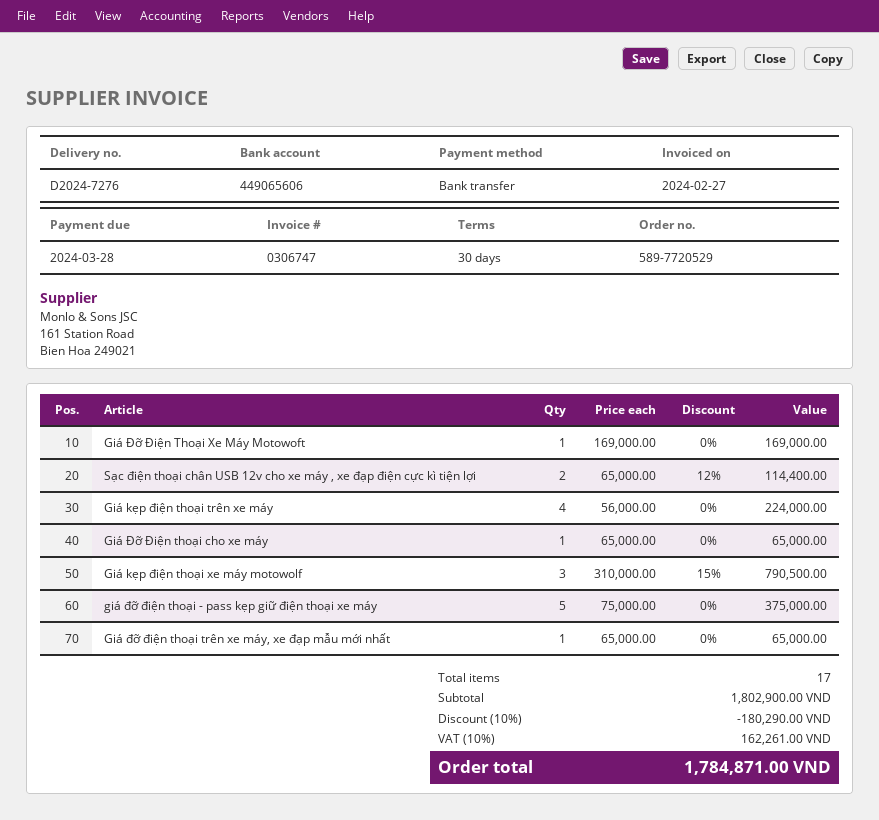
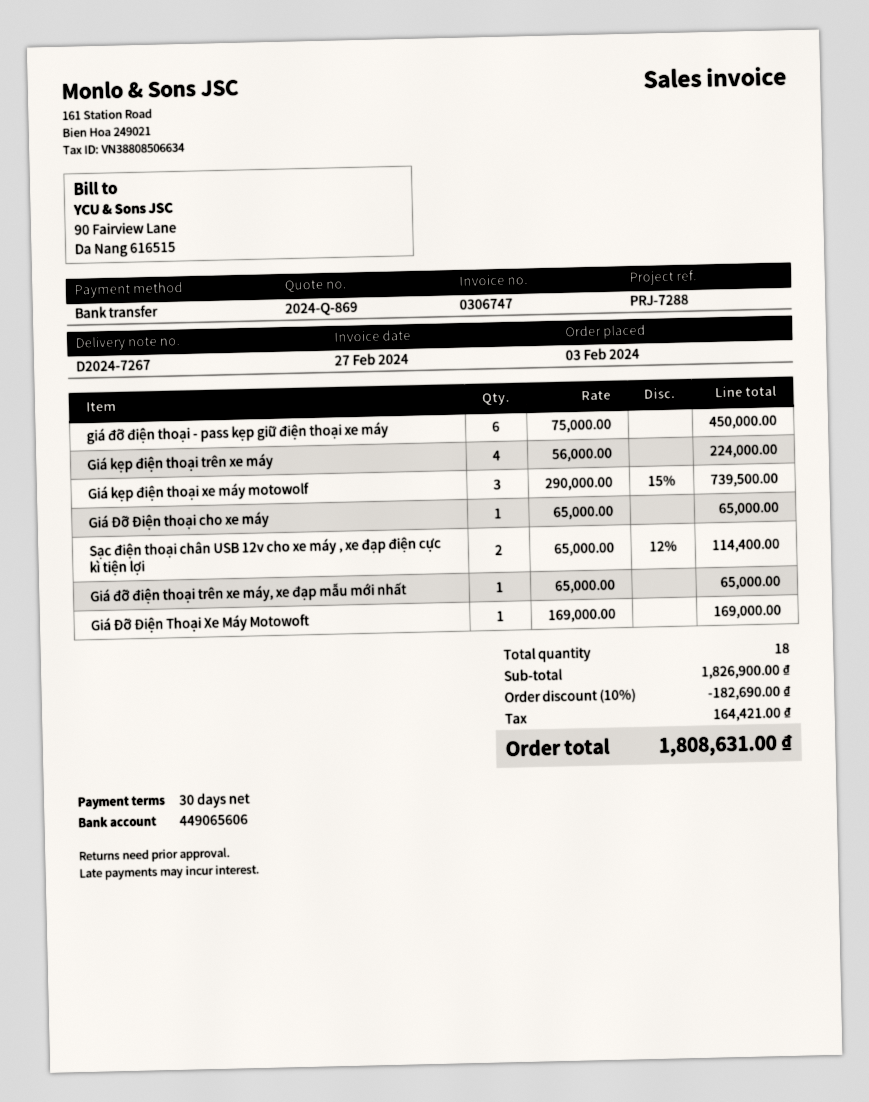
delivery note number: D2024-7276 -> D2024-7267
Giá kẹp điện thoại xe máy motowolf: 3 x 310000.00 - 15% = 790500.00 -> 3 x 290000.00 - 15% = 739500.00
giá đỡ điện thoại - pass kẹp giữ điện thoại xe máy: 5 x 75000.00 = 375000.00 -> 6 x 75000.00 = 450000.00
total quantity: 17 -> 18
subtotal: 1802900.00 -> 1826900.00
discount: 10% = 180290.00 -> 10% = 182690.00
tax: 162261.00 -> 164421.00
total: 1784871.00 -> 1808631.00

